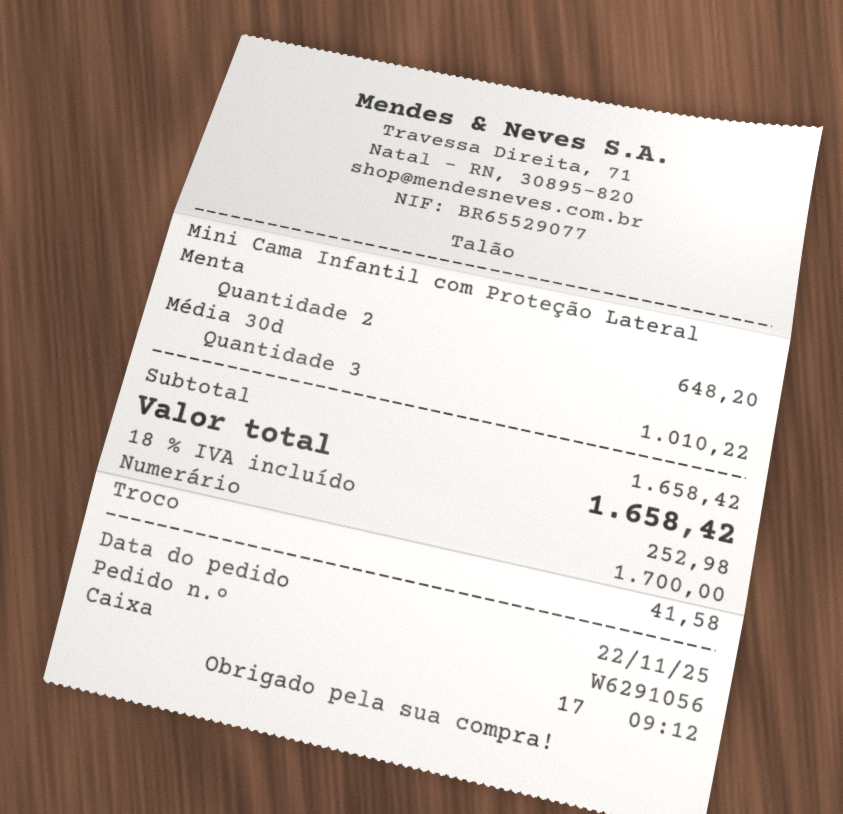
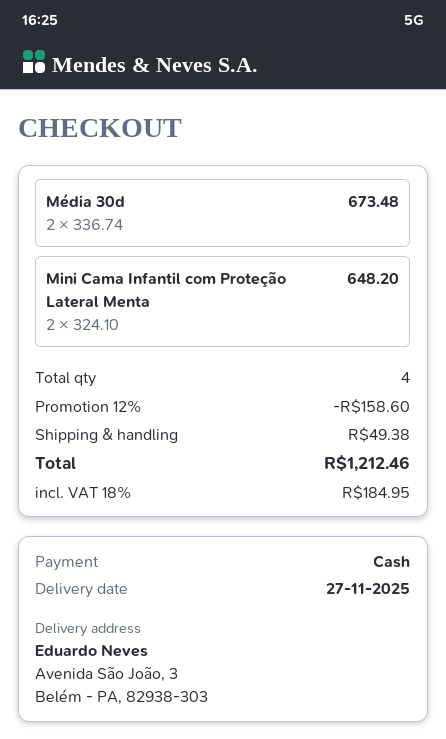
Média 30d: 3 for 1010.22 -> 2 for 673.48
discount: none -> 12% = 158.60
shipping: none -> 49.38
tax: 18% = 252.98 -> 18% = 184.95
total: 1658.42 -> 1212.46

